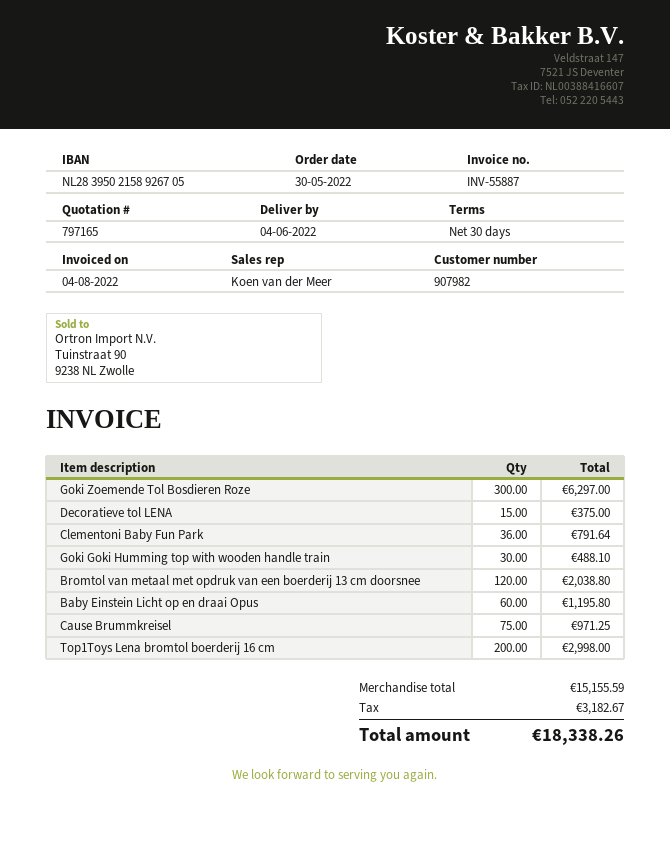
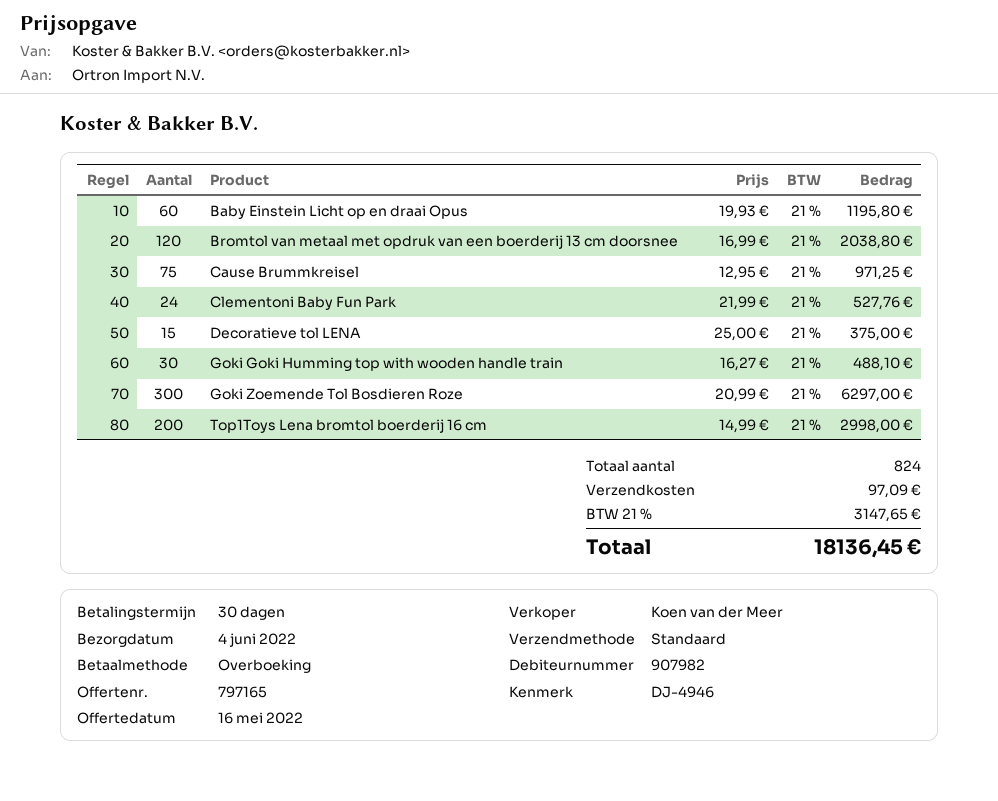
Clementoni Baby Fun Park: 36 for 791.64 -> 24 for 527.76
shipping: none -> 97.09
tax: 3182.67 -> 3147.65
total: 18338.26 -> 18136.45

